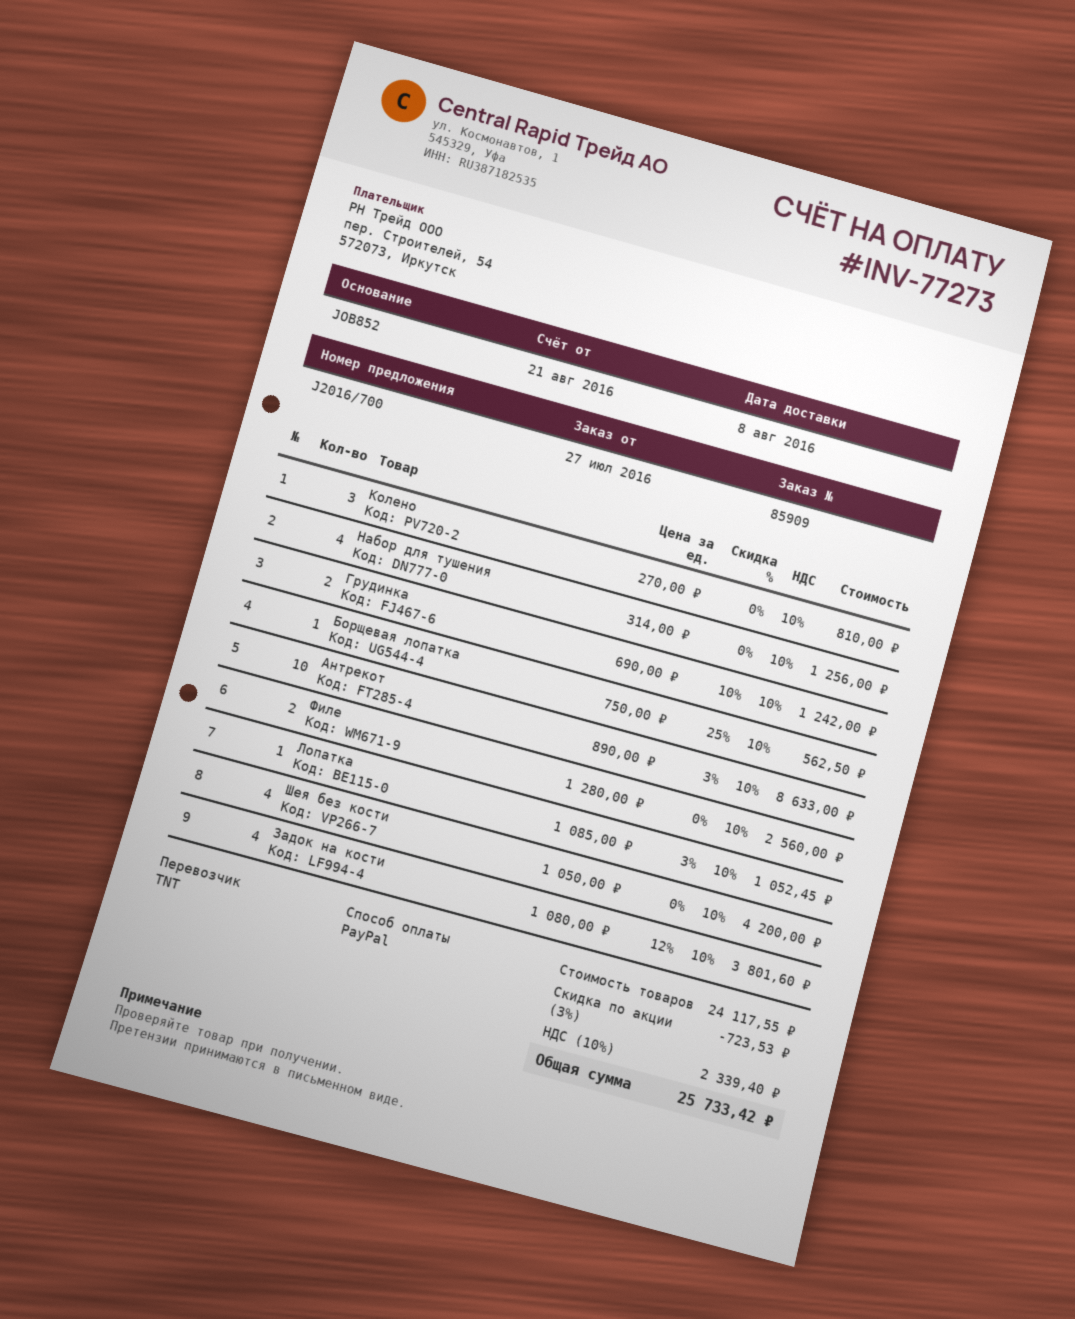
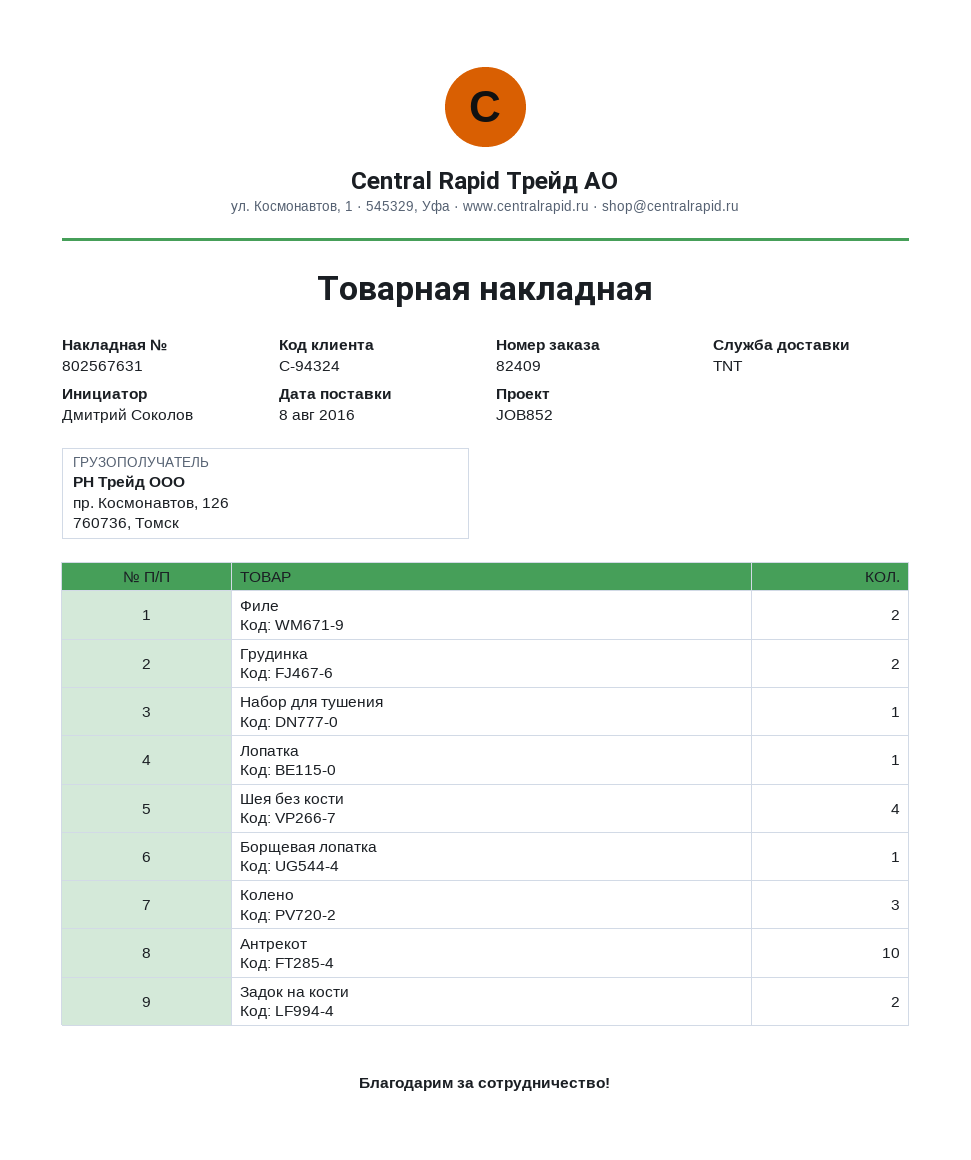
order number: 85909 -> 82409
Набор для тушения: 4 -> 1
Задок на кости: 4 -> 2

